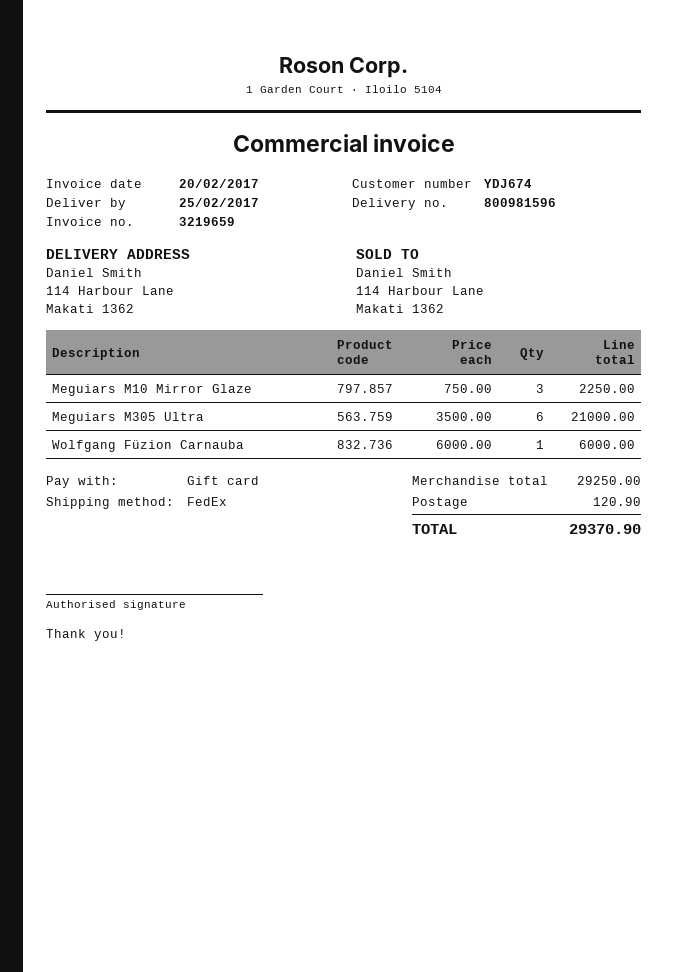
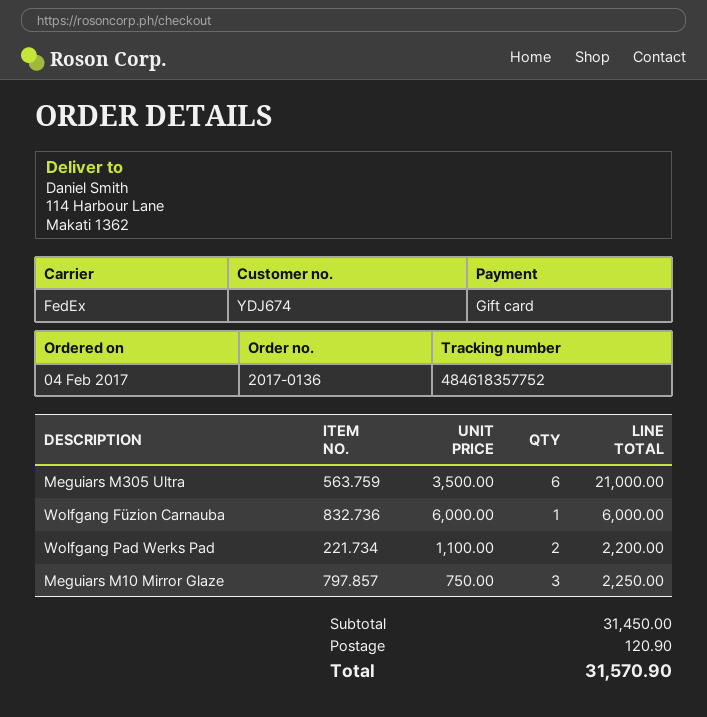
Wolfgang Pad Werks Pad: none -> 2 x 1100.00 = 2200.00
subtotal: 29250.00 -> 31450.00
total: 29370.90 -> 31570.90

